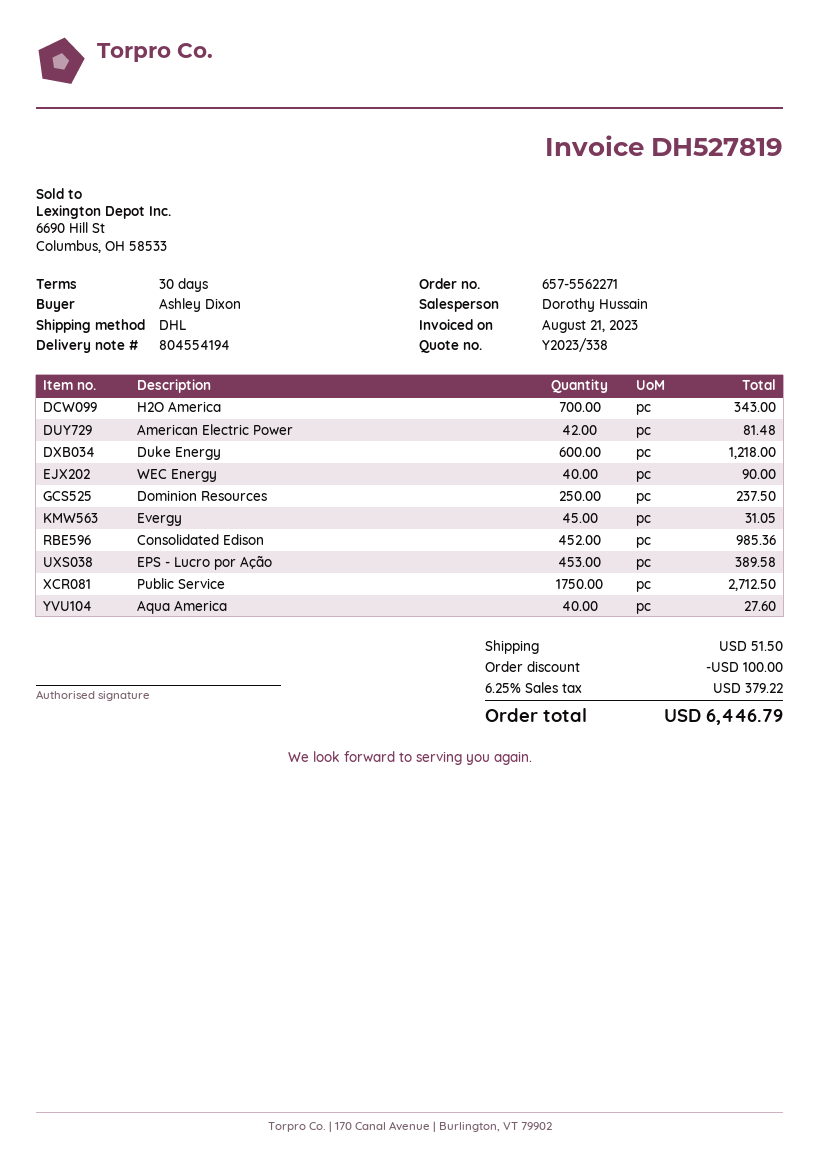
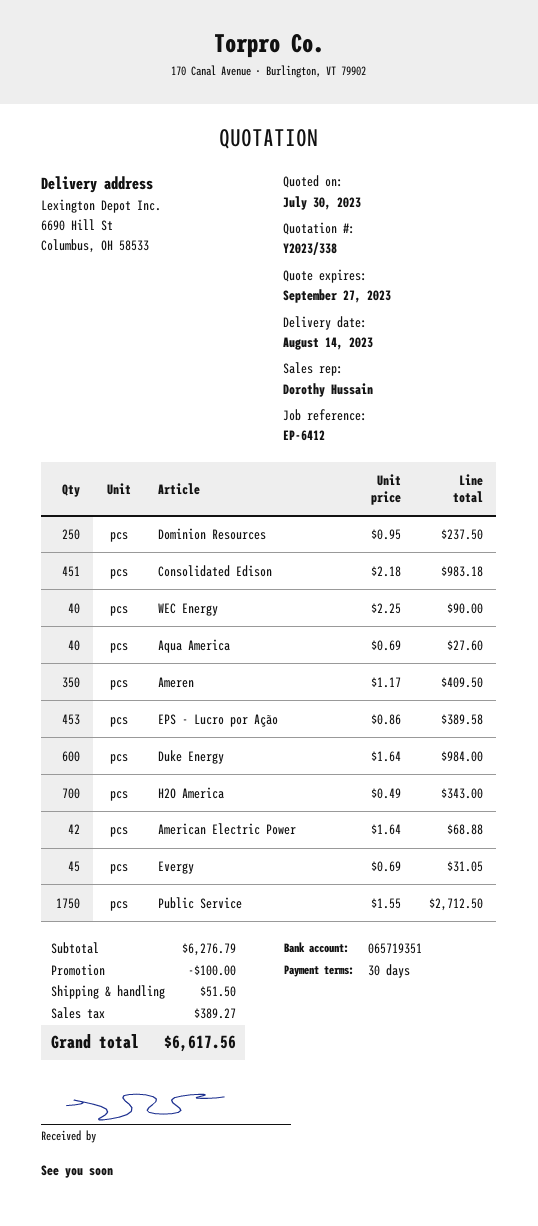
American Electric Power: 42 for 81.48 -> 42 for 68.88
Duke Energy: 600 for 1218.00 -> 600 for 984.00
Consolidated Edison: 452 for 985.36 -> 451 for 983.18
Ameren: none -> 350 for 409.50
tax: 379.22 -> 389.27
total: 6446.79 -> 6617.56

